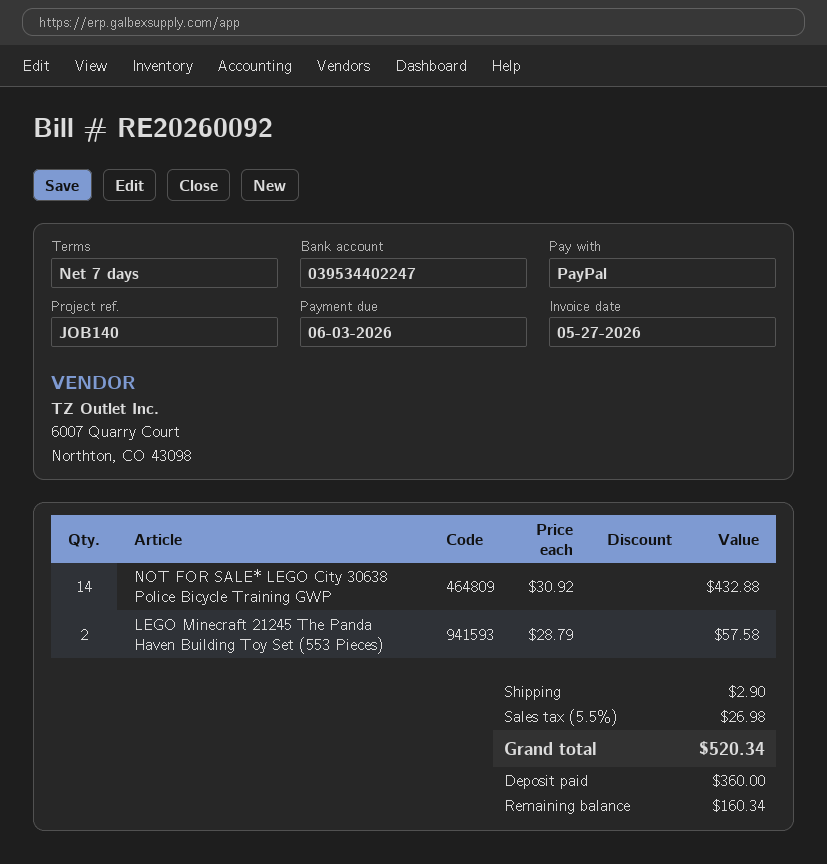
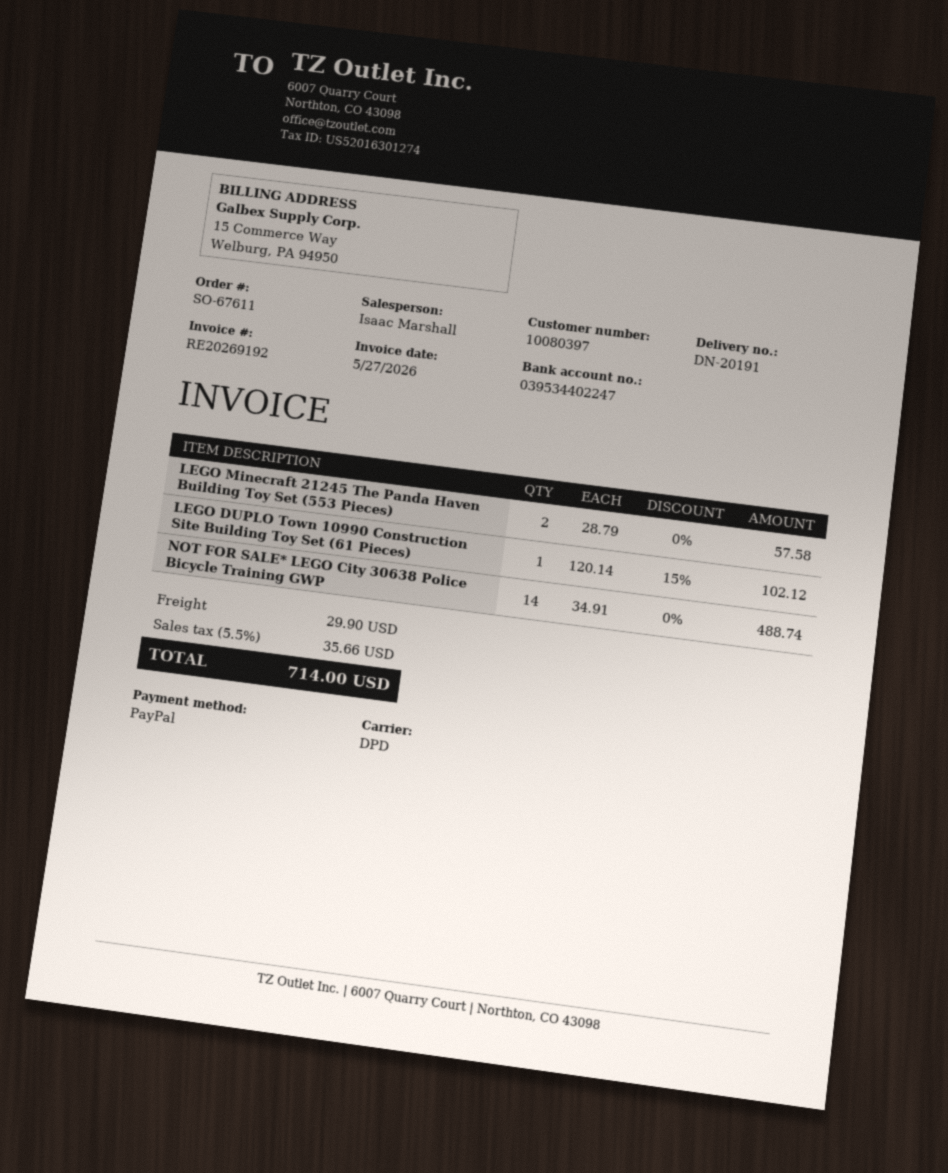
invoice number: RE20260092 -> RE20269192
NOT FOR SALE* LEGO City 30638 Police Bicycle Training GWP: 14 x 30.92 = 432.88 -> 14 x 34.91 = 488.74
LEGO DUPLO Town 10990 Construction Site Building Toy Set (61 Pieces): none -> 1 x 120.14 - 15% = 102.12
shipping: 2.90 -> 29.90
tax: 5.5% = 26.98 -> 5.5% = 35.66
total: 520.34 -> 714.00

